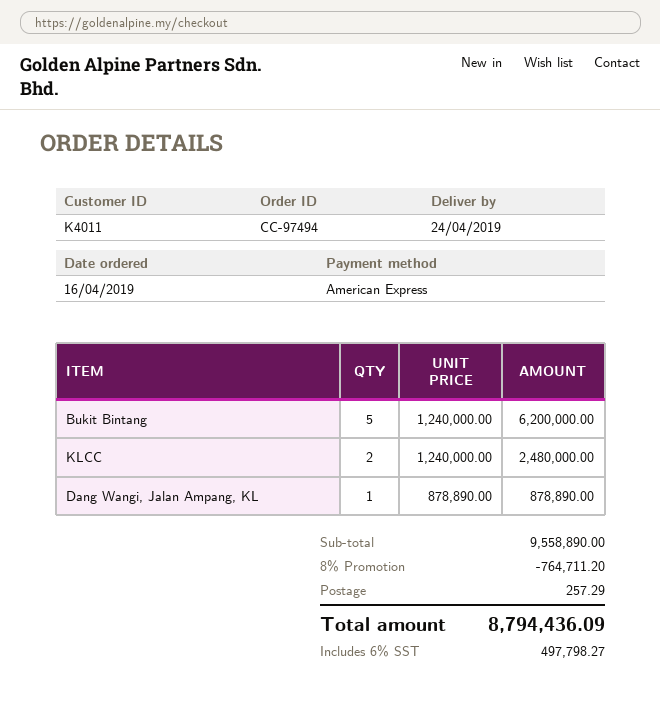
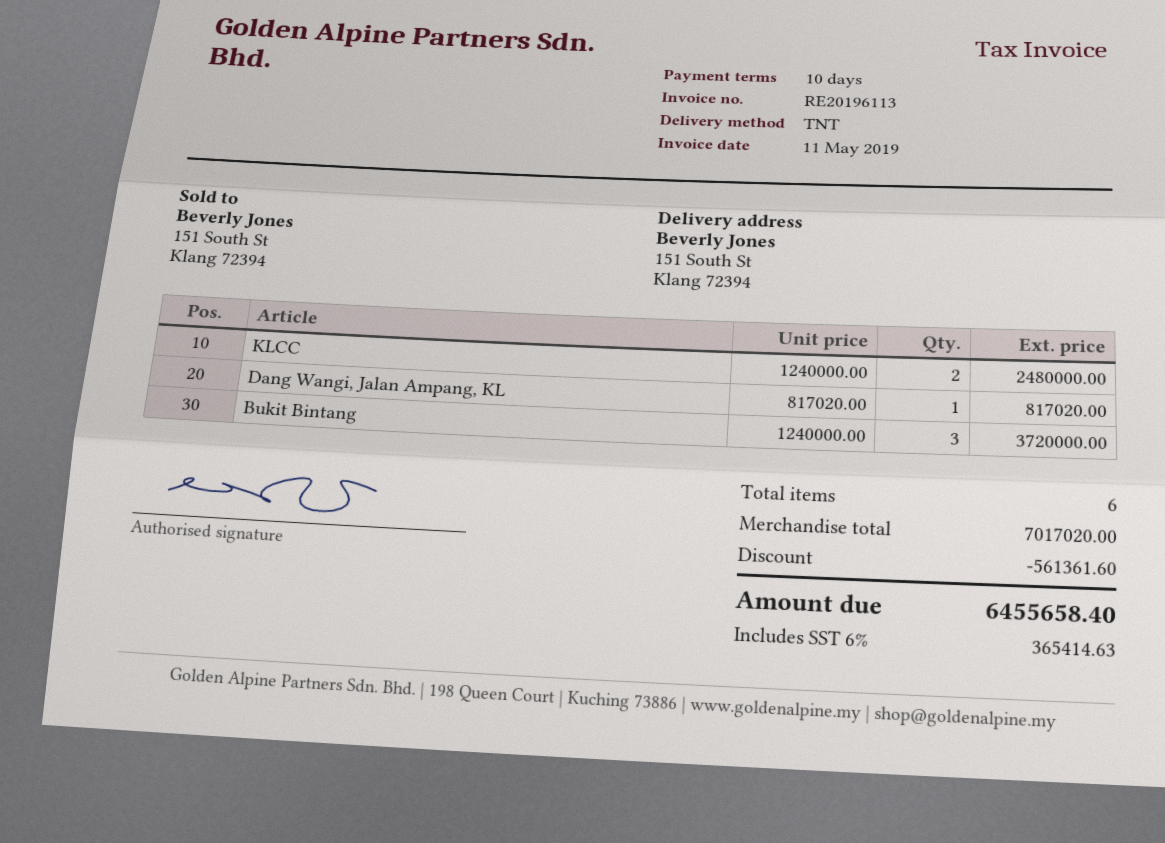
Bukit Bintang: 5 x 1240000.00 = 6200000.00 -> 3 x 1240000.00 = 3720000.00
Dang Wangi, Jalan Ampang, KL: 1 x 878890.00 = 878890.00 -> 1 x 817020.00 = 817020.00
subtotal: 9558890.00 -> 7017020.00
discount: 764711.20 -> 561361.60
shipping: 257.29 -> none
tax: 6% = 497798.27 -> 6% = 365414.63
total: 8794436.09 -> 6455658.40

